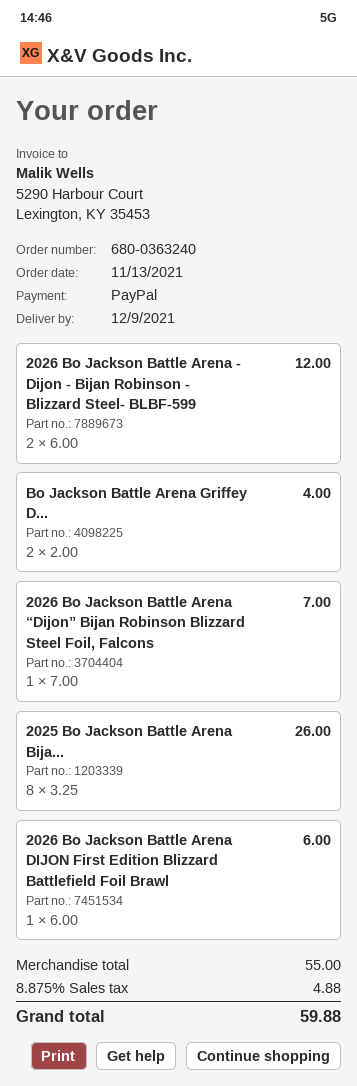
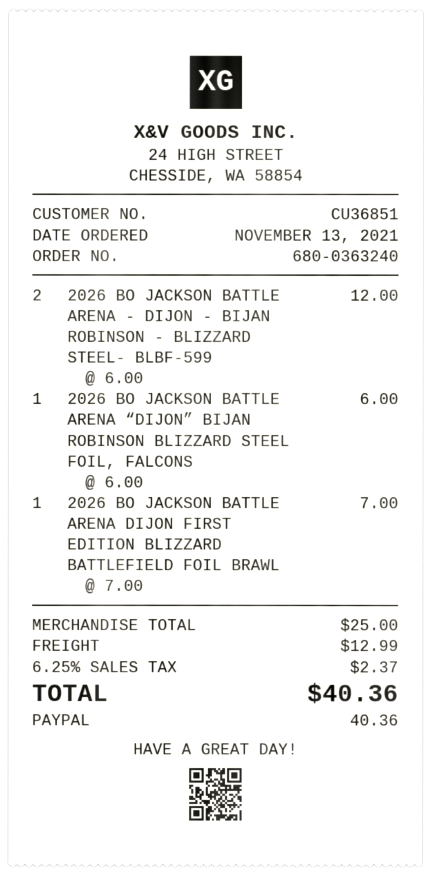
Bo Jackson Battle Arena Griffey D...: 2 x 2.00 = 4.00 -> none
2026 Bo Jackson Battle Arena “Dijon” Bijan Robinson Blizzard Steel Foil, Falcons: 1 x 7.00 = 7.00 -> 1 x 6.00 = 6.00
2025 Bo Jackson Battle Arena Bija...: 8 x 3.25 = 26.00 -> none
2026 Bo Jackson Battle Arena DIJON First Edition Blizzard Battlefield Foil Brawl: 1 x 6.00 = 6.00 -> 1 x 7.00 = 7.00
subtotal: 55.00 -> 25.00
shipping: none -> 12.99
tax: 8.875% = 4.88 -> 6.25% = 2.37
total: 59.88 -> 40.36

